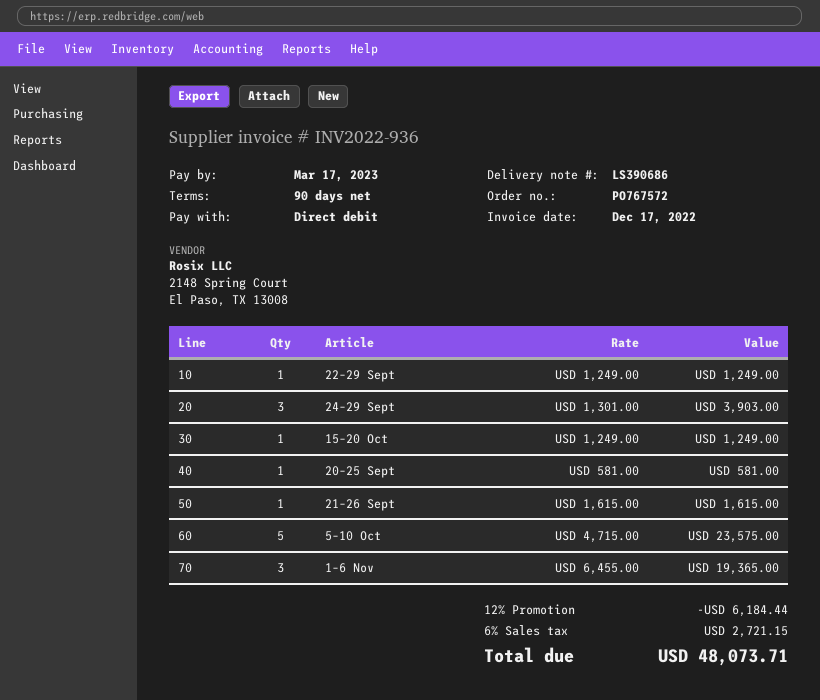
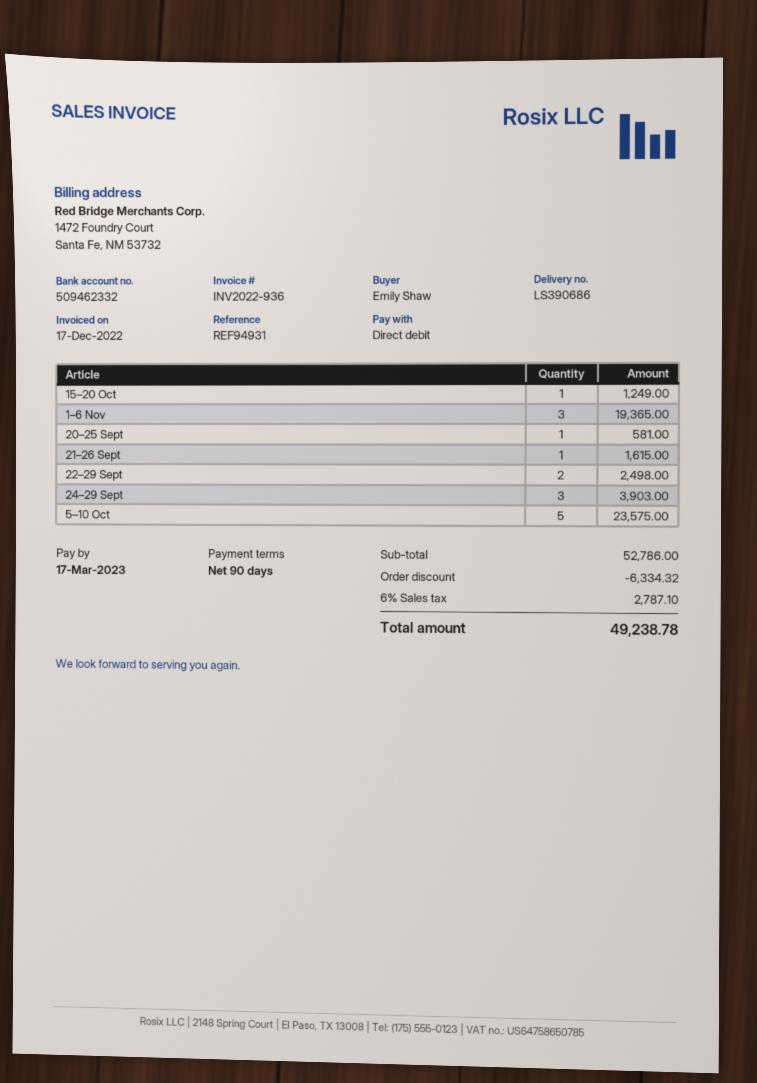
22–29 Sept: 1 for 1249.00 -> 2 for 2498.00
discount: 6184.44 -> 6334.32
tax: 6% = 2721.15 -> 6% = 2787.10
total: 48073.71 -> 49238.78

